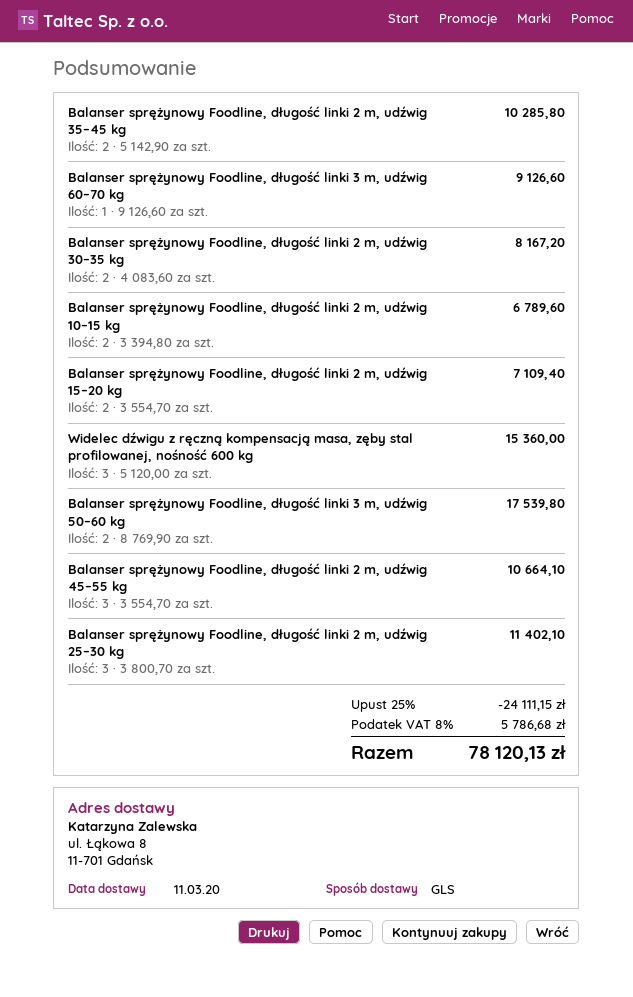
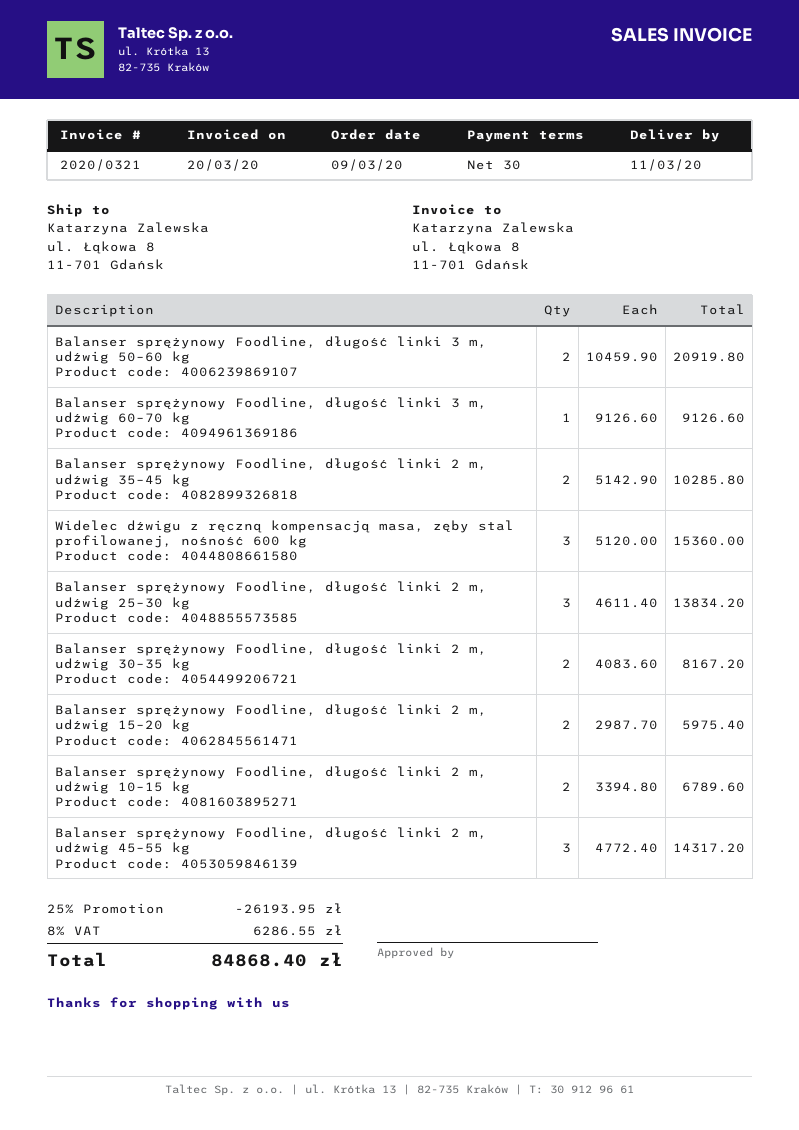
Balanser sprężynowy Foodline, długość linki 2 m, udźwig 15–20 kg: 2 x 3554.70 = 7109.40 -> 2 x 2987.70 = 5975.40
Balanser sprężynowy Foodline, długość linki 3 m, udźwig 50–60 kg: 2 x 8769.90 = 17539.80 -> 2 x 10459.90 = 20919.80
Balanser sprężynowy Foodline, długość linki 2 m, udźwig 45–55 kg: 3 x 3554.70 = 10664.10 -> 3 x 4772.40 = 14317.20
Balanser sprężynowy Foodline, długość linki 2 m, udźwig 25–30 kg: 3 x 3800.70 = 11402.10 -> 3 x 4611.40 = 13834.20
discount: 25% = 24111.15 -> 25% = 26193.95
tax: 8% = 5786.68 -> 8% = 6286.55
total: 78120.13 -> 84868.40

